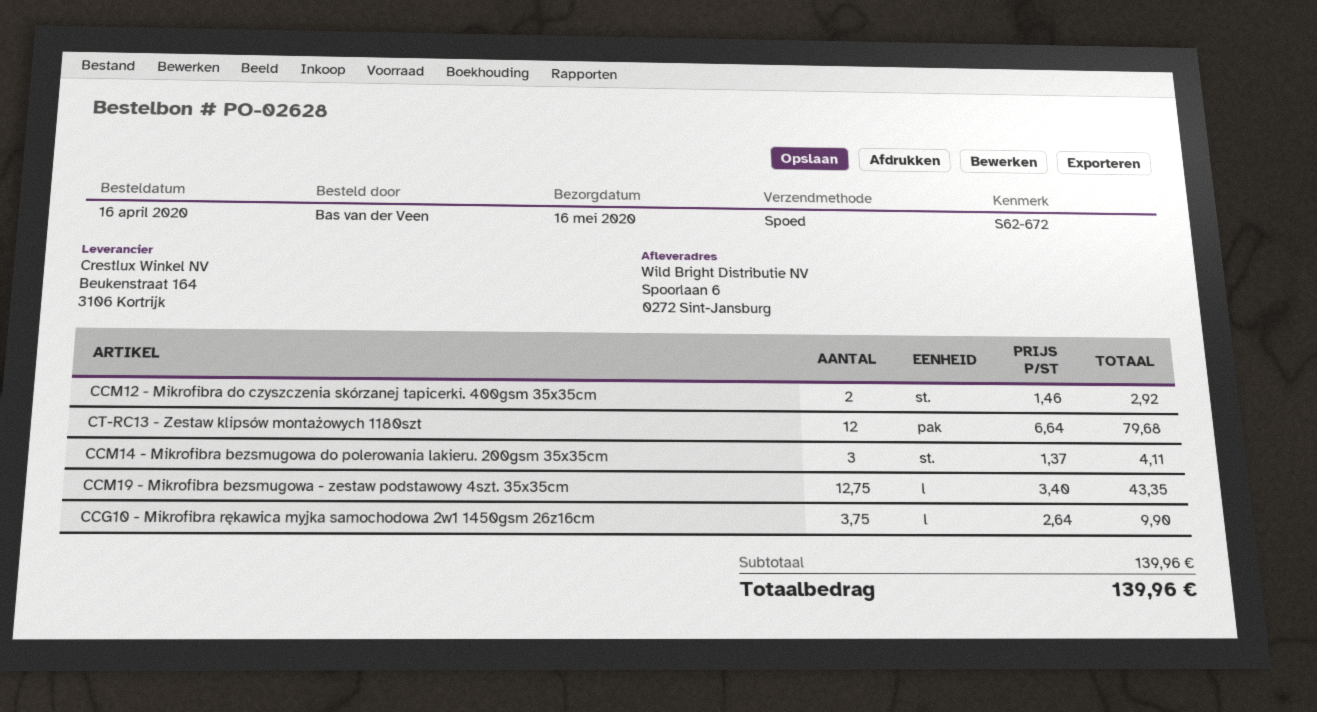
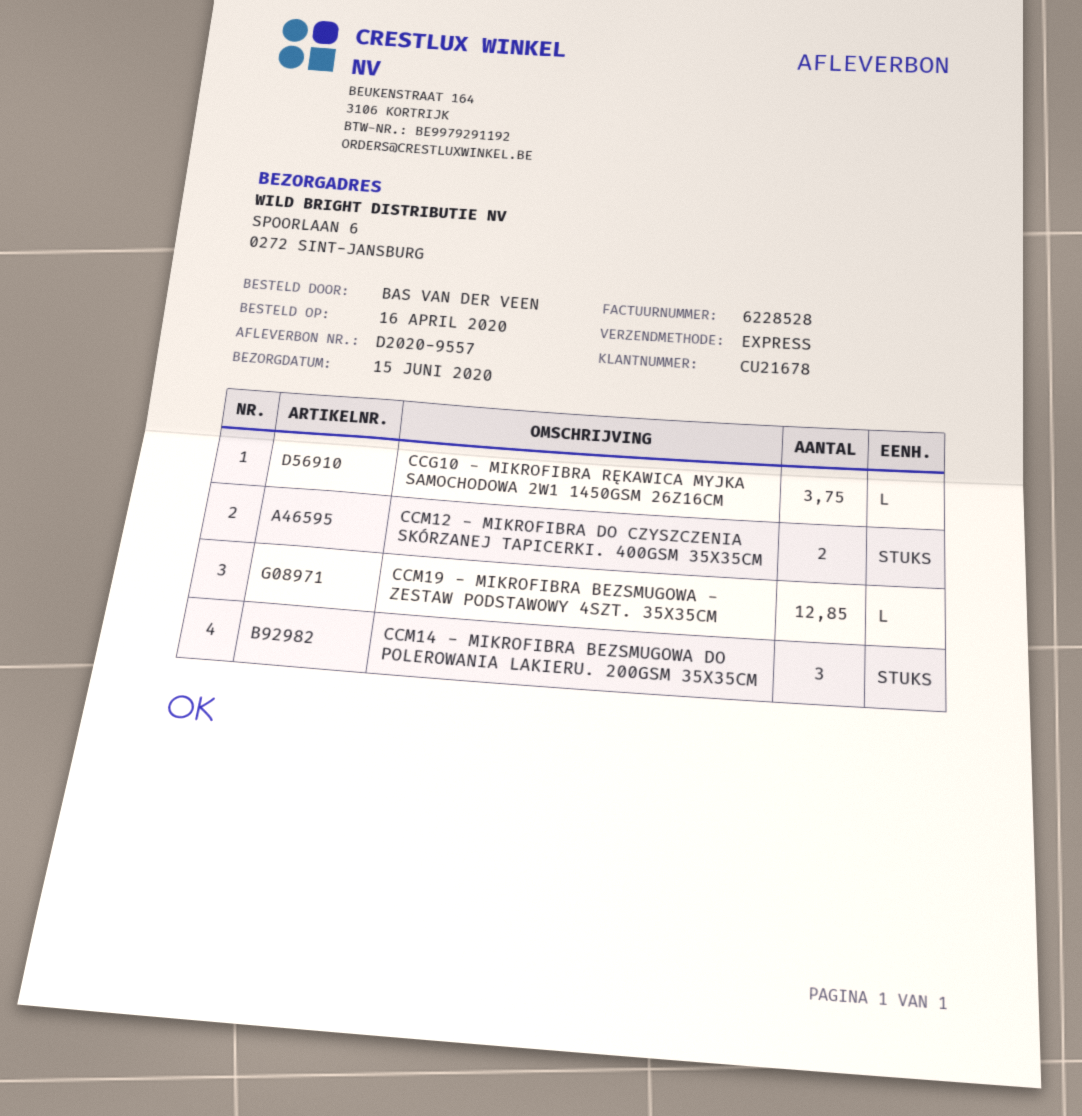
delivery date: 2020-05-16 -> 2020-06-15
CT-RC13 - Zestaw klipsów montażowych 1180szt: 12 -> none
CCM19 - Mikrofibra bezsmugowa - zestaw podstawowy 4szt. 35x35cm: 12.75 -> 12.85

